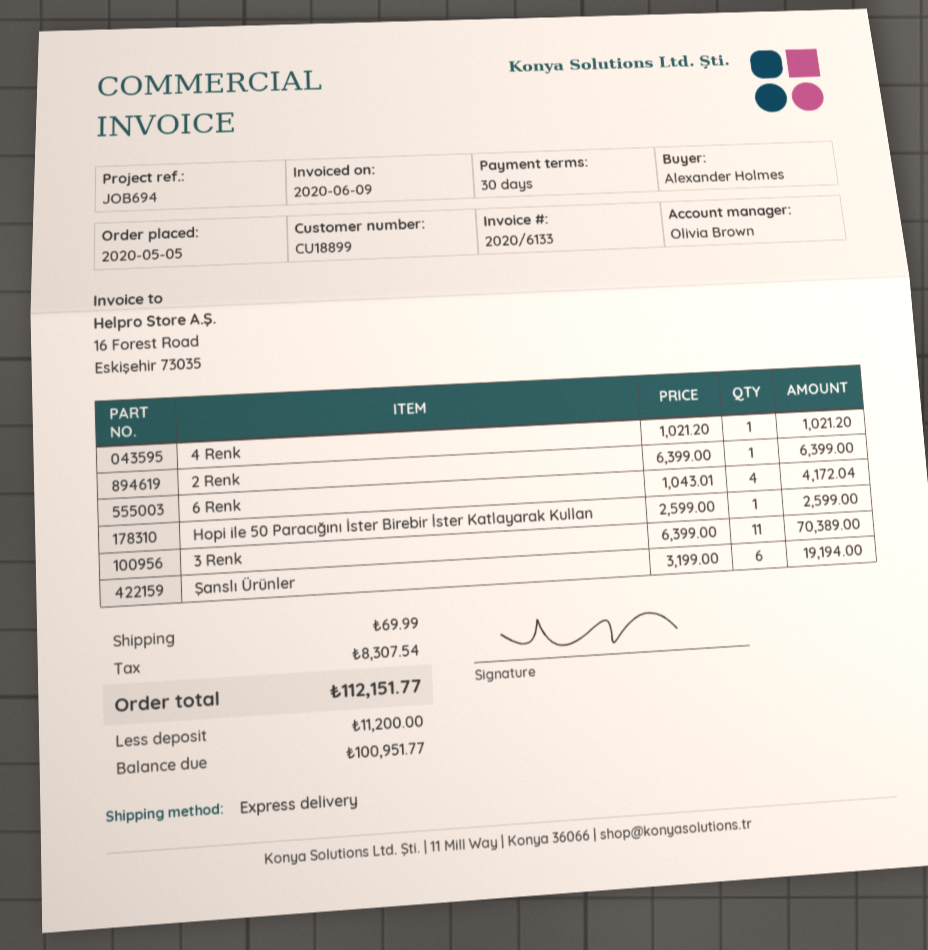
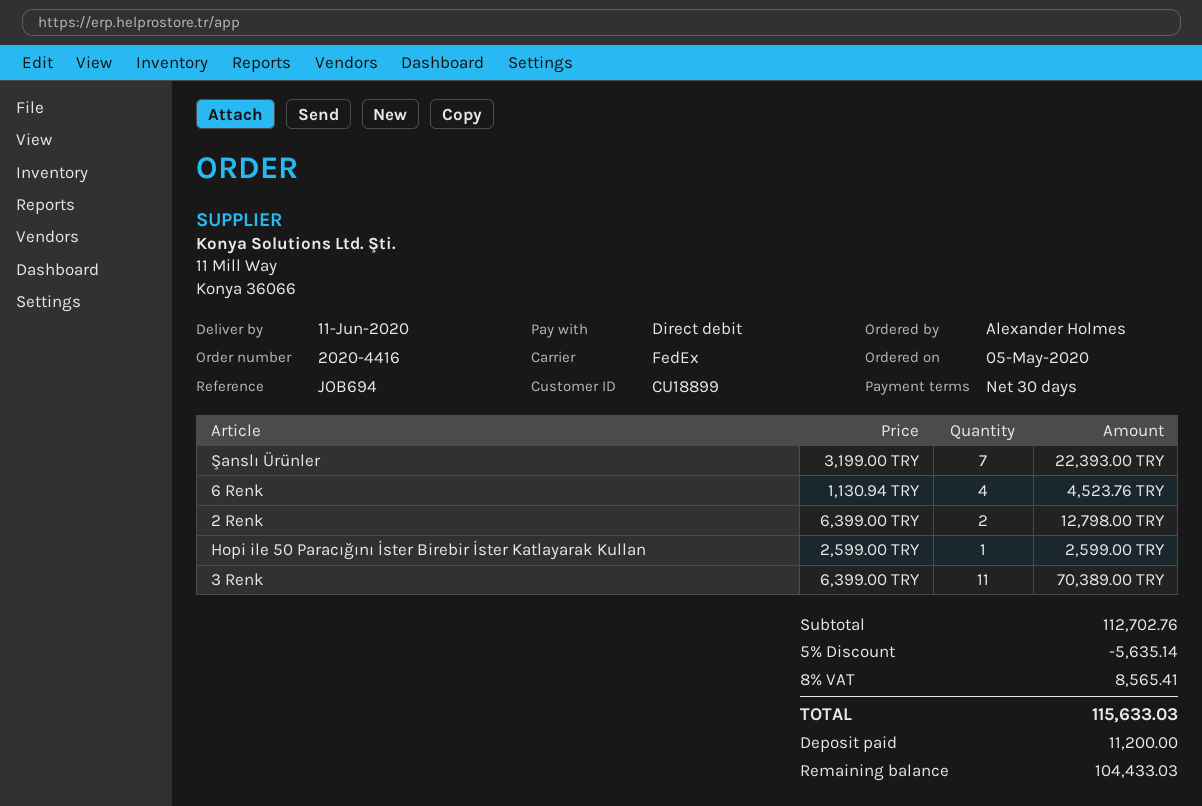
shipping method: express -> FedEx
4 Renk: 1 x 1021.20 = 1021.20 -> none
2 Renk: 1 x 6399.00 = 6399.00 -> 2 x 6399.00 = 12798.00
6 Renk: 4 x 1043.01 = 4172.04 -> 4 x 1130.94 = 4523.76
Şanslı Ürünler: 6 x 3199.00 = 19194.00 -> 7 x 3199.00 = 22393.00
discount: none -> 5% = 5635.14
shipping: 69.99 -> none
tax: 8307.54 -> 8565.41
total: 112151.77 -> 115633.03
balance: 100951.77 -> 104433.03

